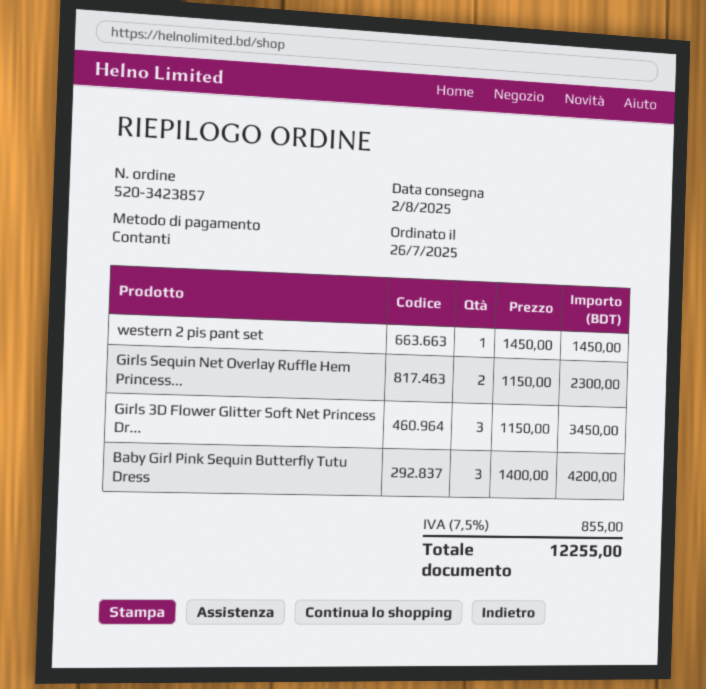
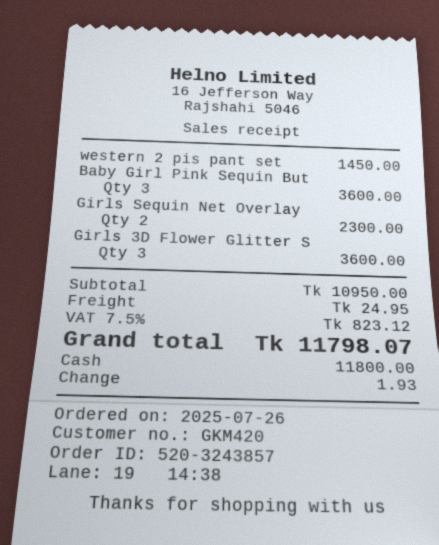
order number: 520-3423857 -> 520-3243857
Girls 3D Flower Glitter Soft Net Princess Dr...: 3 for 3450.00 -> 3 for 3600.00
Baby Girl Pink Sequin Butterfly Tutu Dress: 3 for 4200.00 -> 3 for 3600.00
shipping: none -> 24.95
tax: 7.5% = 855.00 -> 7.5% = 823.12
total: 12255.00 -> 11798.07

